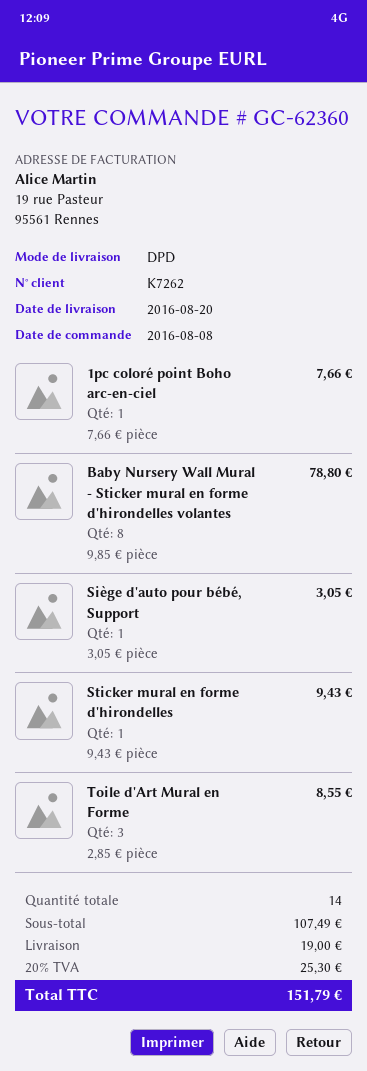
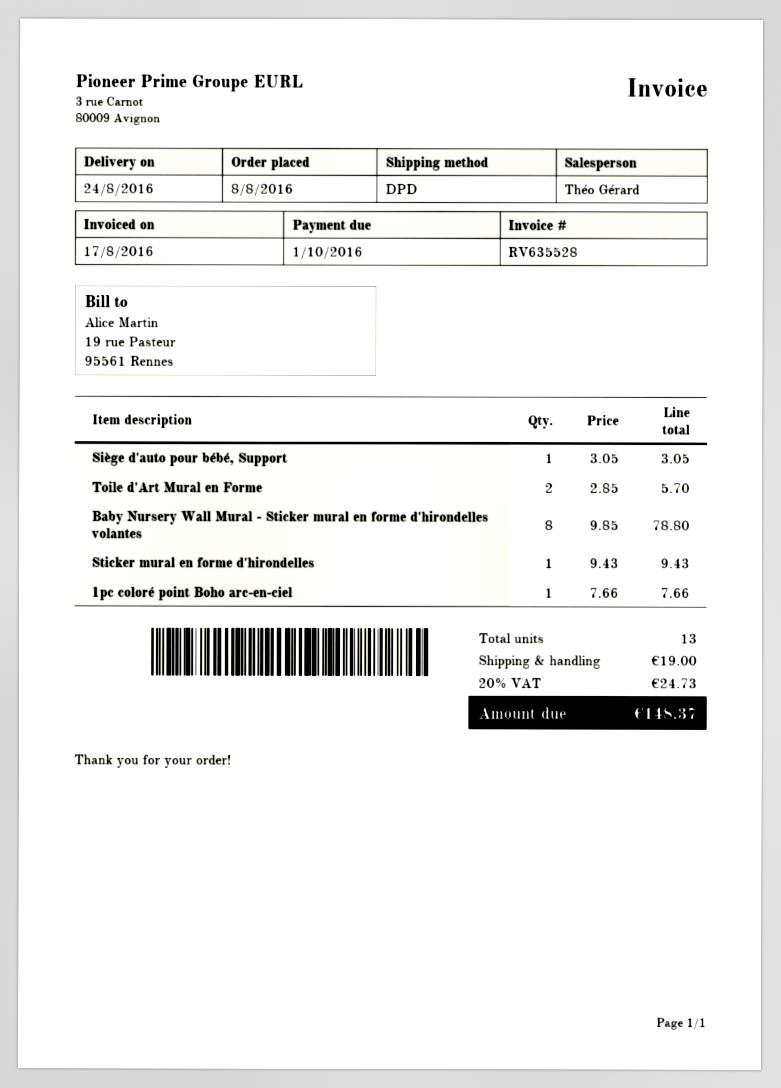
delivery date: 2016-08-20 -> 2016-08-24
Toile d'Art Mural en Forme: 3 x 2.85 = 8.55 -> 2 x 2.85 = 5.70
total quantity: 14 -> 13
tax: 20% = 25.30 -> 20% = 24.73
total: 151.79 -> 148.37

